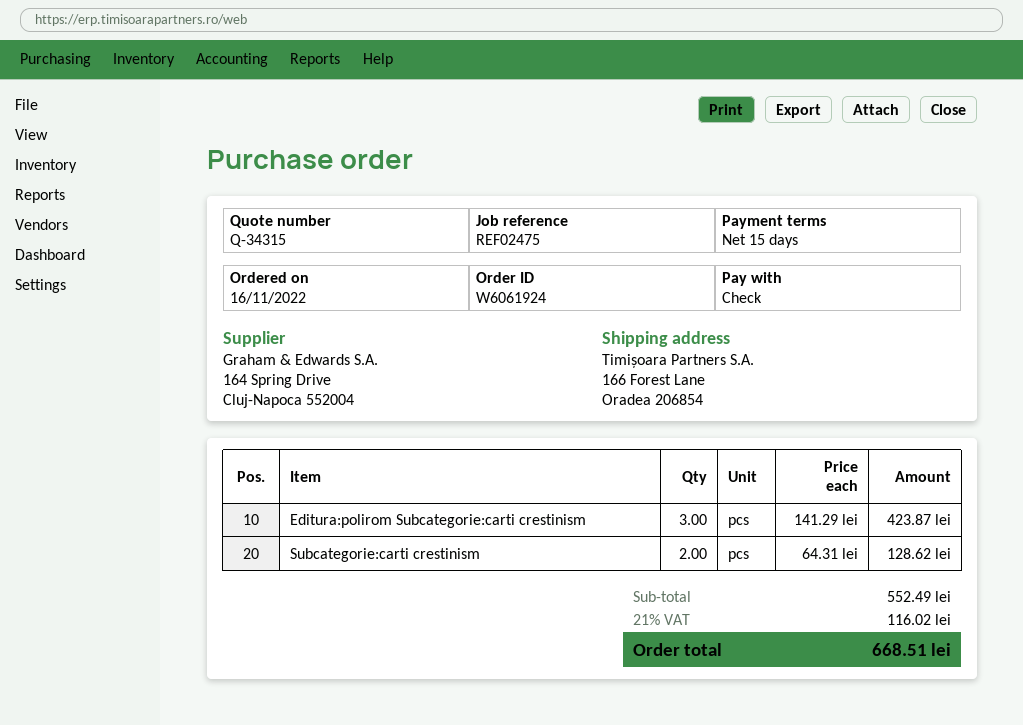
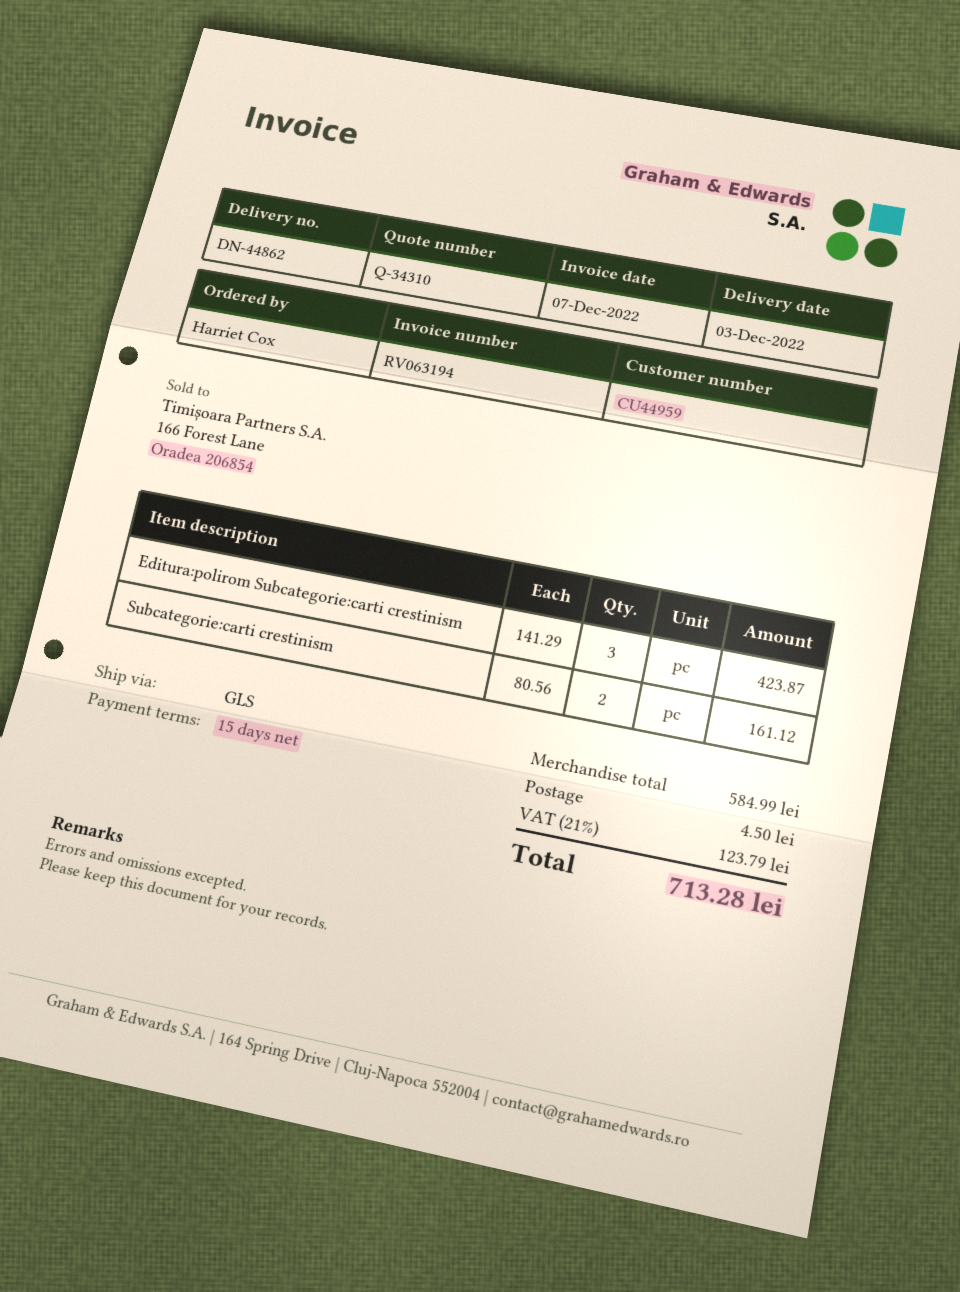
quote number: Q-34315 -> Q-34310
Subcategorie:carti crestinism: 2 x 64.31 = 128.62 -> 2 x 80.56 = 161.12
subtotal: 552.49 -> 584.99
shipping: none -> 4.50
tax: 21% = 116.02 -> 21% = 123.79
total: 668.51 -> 713.28

